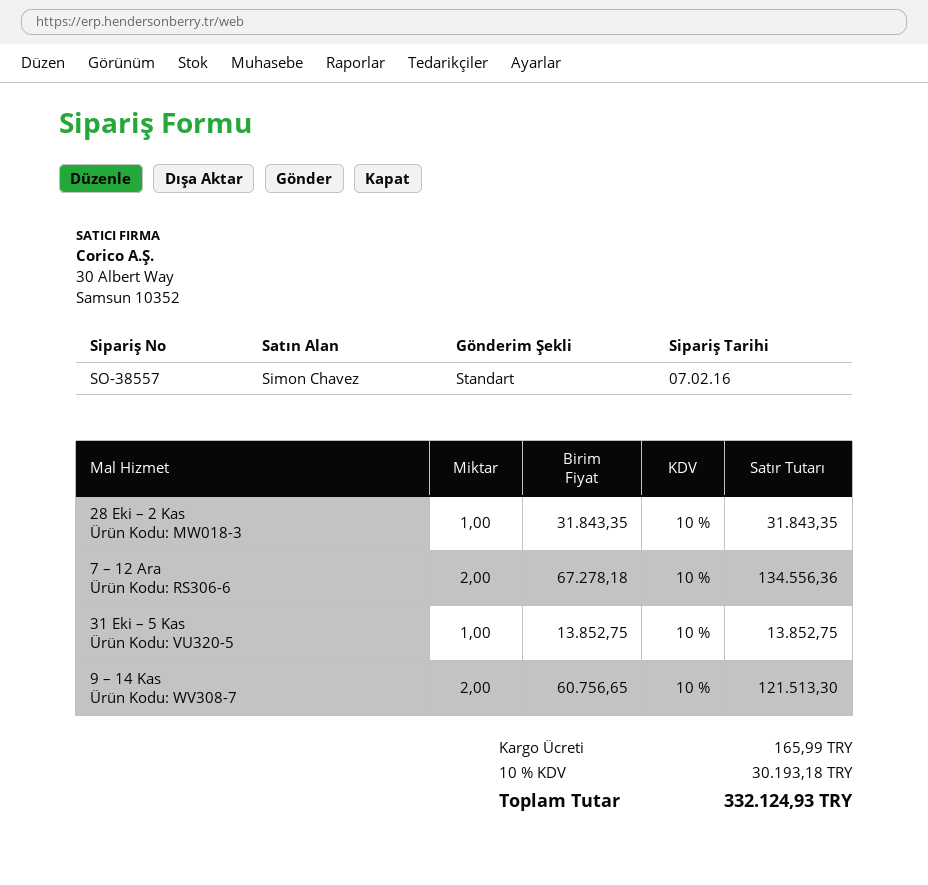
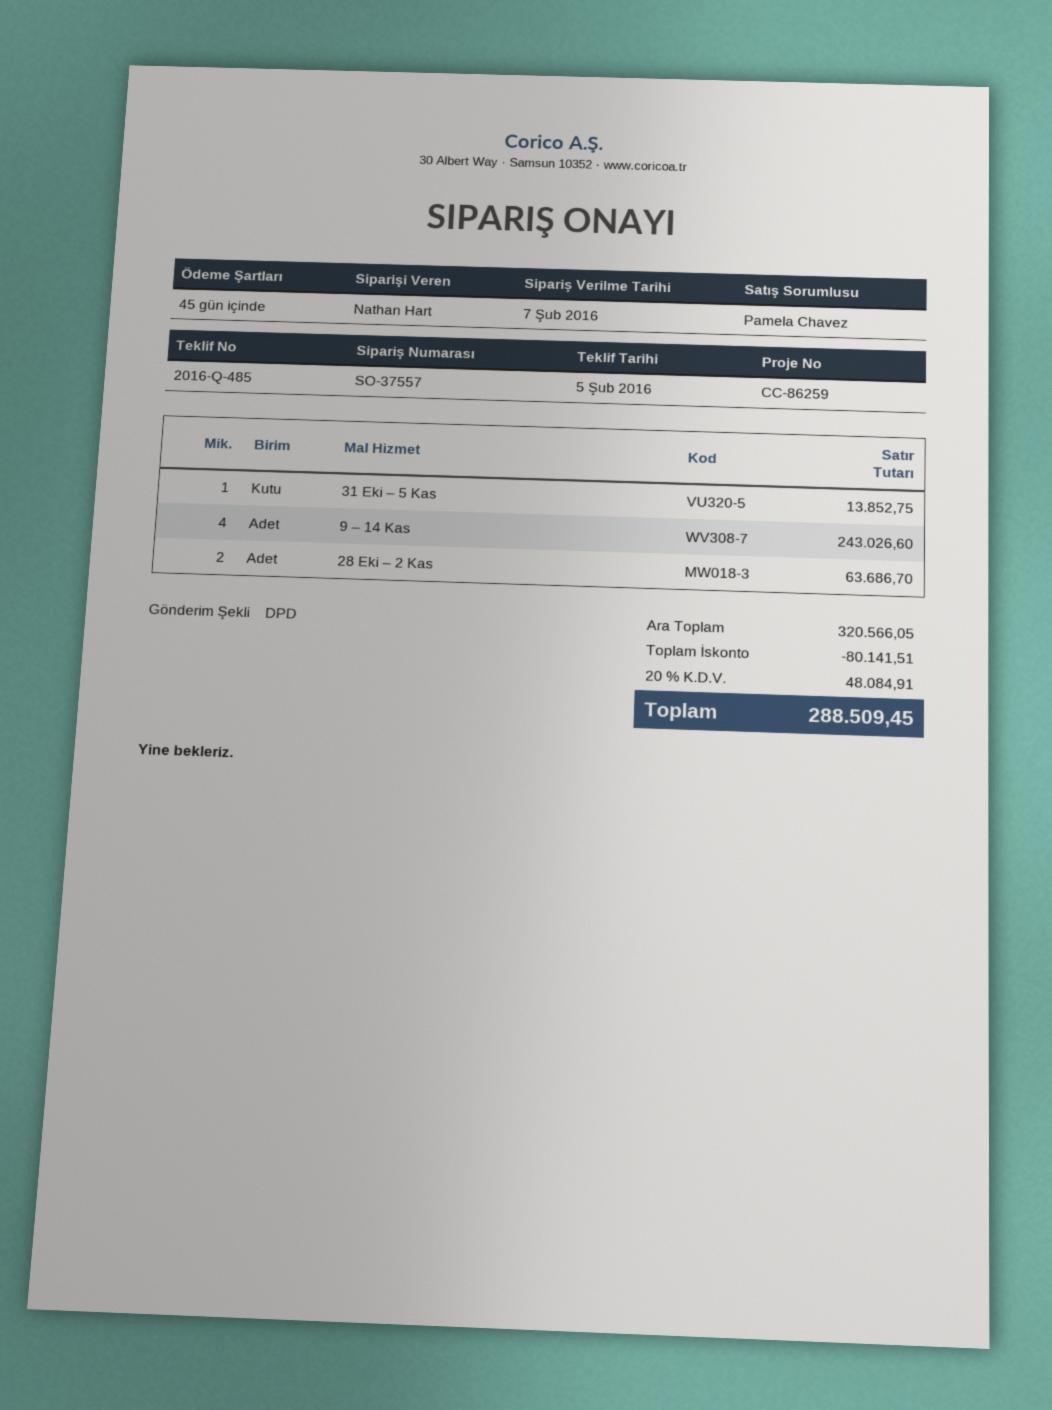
order number: SO-38557 -> SO-37557
ordered by: Simon Chavez -> Nathan Hart
shipping method: standard -> DPD
28 Eki – 2 Kas: 1 for 31843.35 -> 2 for 63686.70
7 – 12 Ara: 2 for 134556.36 -> none
9 – 14 Kas: 2 for 121513.30 -> 4 for 243026.60
discount: none -> 80141.51
shipping: 165.99 -> none
tax: 10% = 30193.18 -> 20% = 48084.91
total: 332124.93 -> 288509.45

